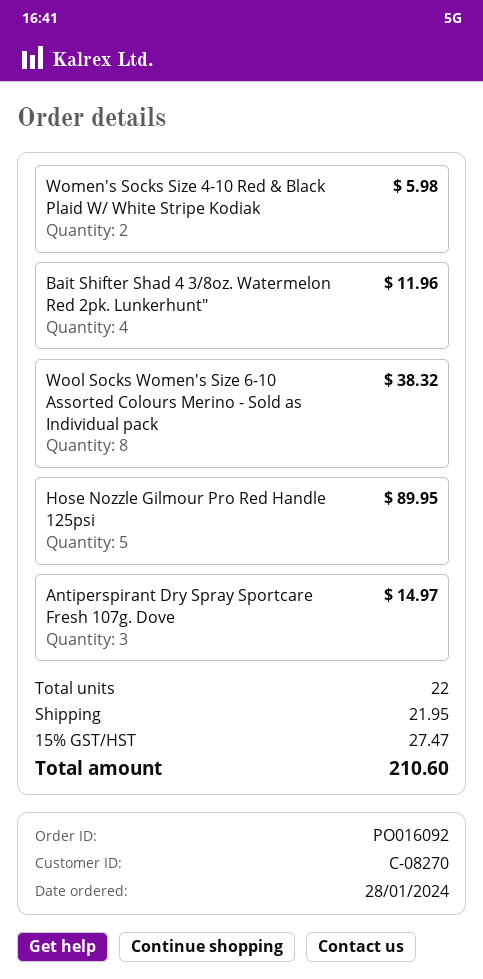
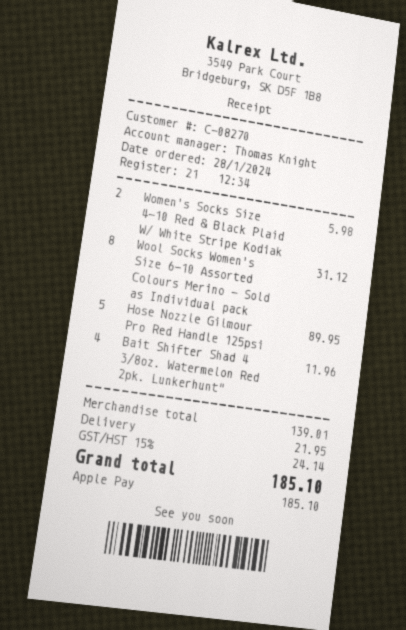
Wool Socks Women's Size 6-10 Assorted Colours Merino - Sold as Individual pack: 8 for 38.32 -> 8 for 31.12
Antiperspirant Dry Spray Sportcare Fresh 107g. Dove: 3 for 14.97 -> none
tax: 15% = 27.47 -> 15% = 24.14
total: 210.60 -> 185.10

